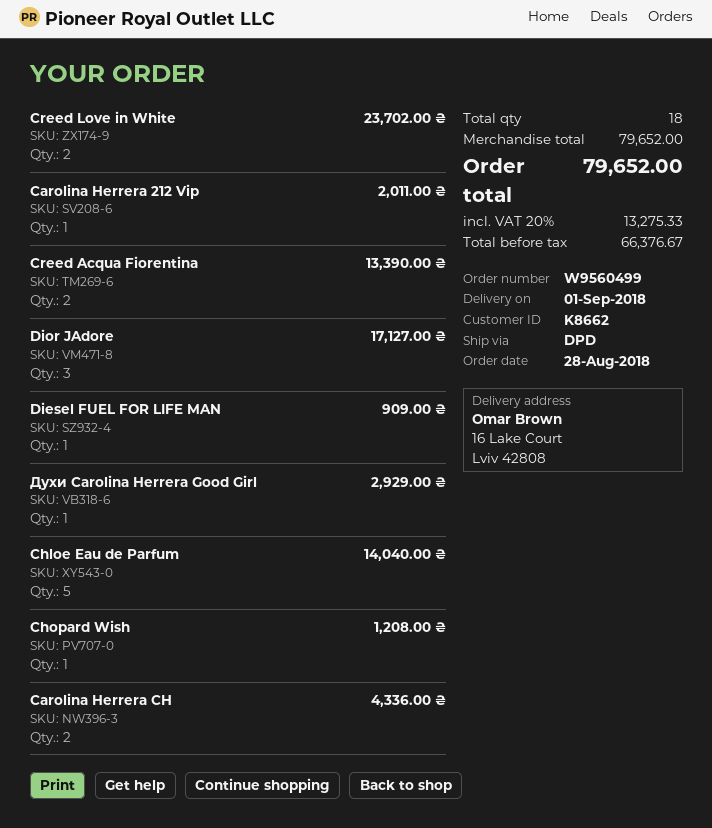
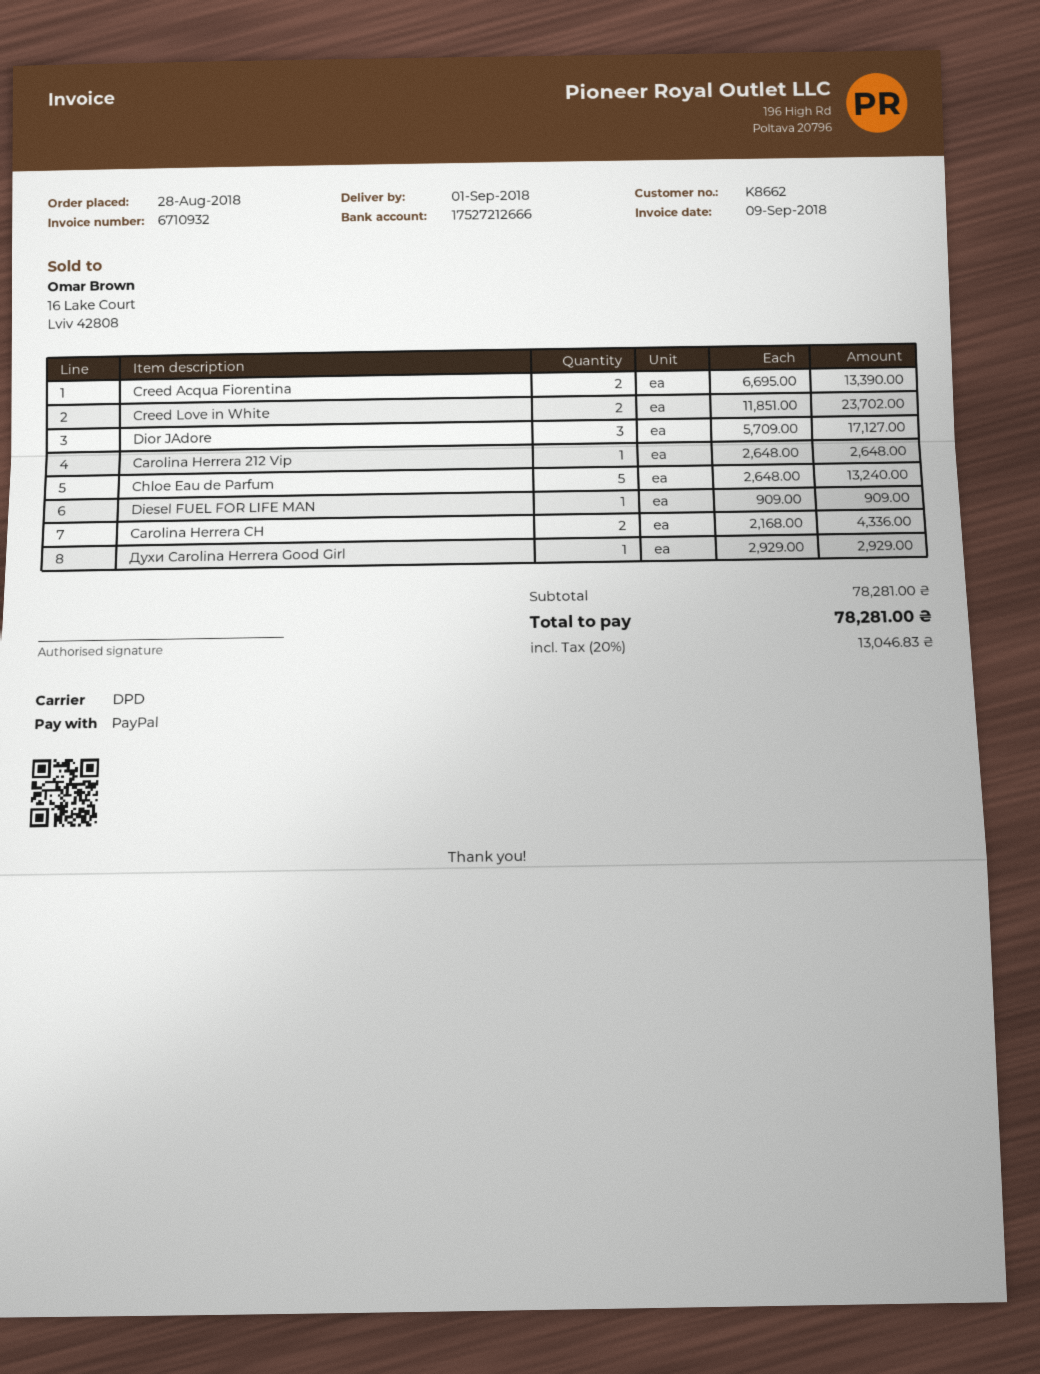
Carolina Herrera 212 Vip: 1 for 2011.00 -> 1 for 2648.00
Chloe Eau de Parfum: 5 for 14040.00 -> 5 for 13240.00
Chopard Wish: 1 for 1208.00 -> none
subtotal: 79652.00 -> 78281.00
tax: 20% = 13275.33 -> 20% = 13046.83
total: 79652.00 -> 78281.00

